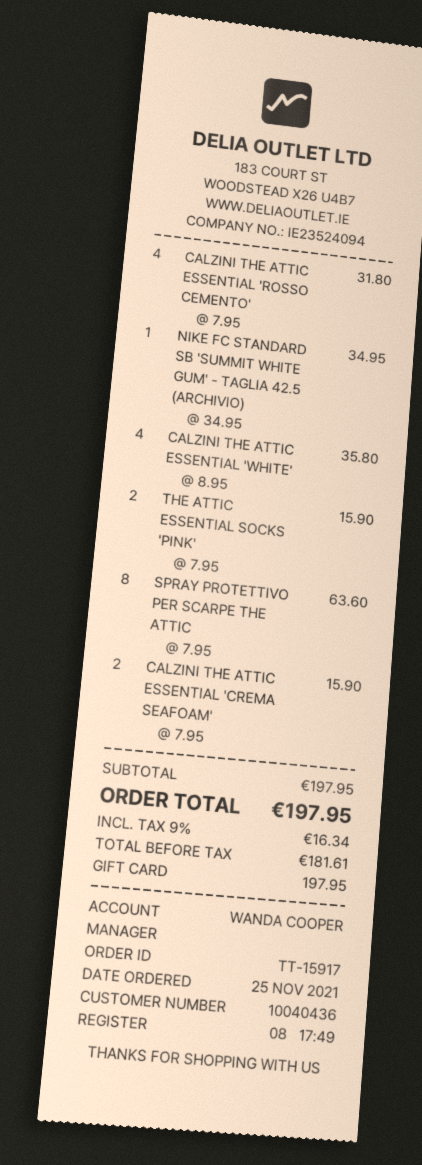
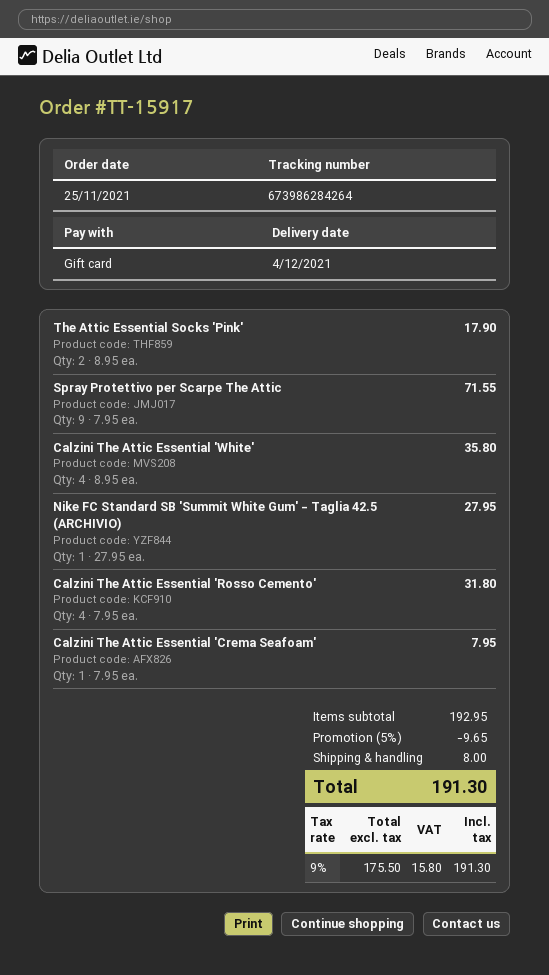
NIKE FC STANDARD SB 'SUMMIT WHITE GUM' - TAGLIA 42.5 (ARCHIVIO): 1 x 34.95 = 34.95 -> 1 x 27.95 = 27.95
THE ATTIC ESSENTIAL SOCKS 'PINK': 2 x 7.95 = 15.90 -> 2 x 8.95 = 17.90
SPRAY PROTETTIVO PER SCARPE THE ATTIC: 8 x 7.95 = 63.60 -> 9 x 7.95 = 71.55
CALZINI THE ATTIC ESSENTIAL 'CREMA SEAFOAM': 2 x 7.95 = 15.90 -> 1 x 7.95 = 7.95
subtotal: 197.95 -> 192.95
discount: none -> 5% = 9.65
shipping: none -> 8.00
net: 181.61 -> 175.50
tax: 9% = 16.34 -> 9% = 15.80
total: 197.95 -> 191.30

